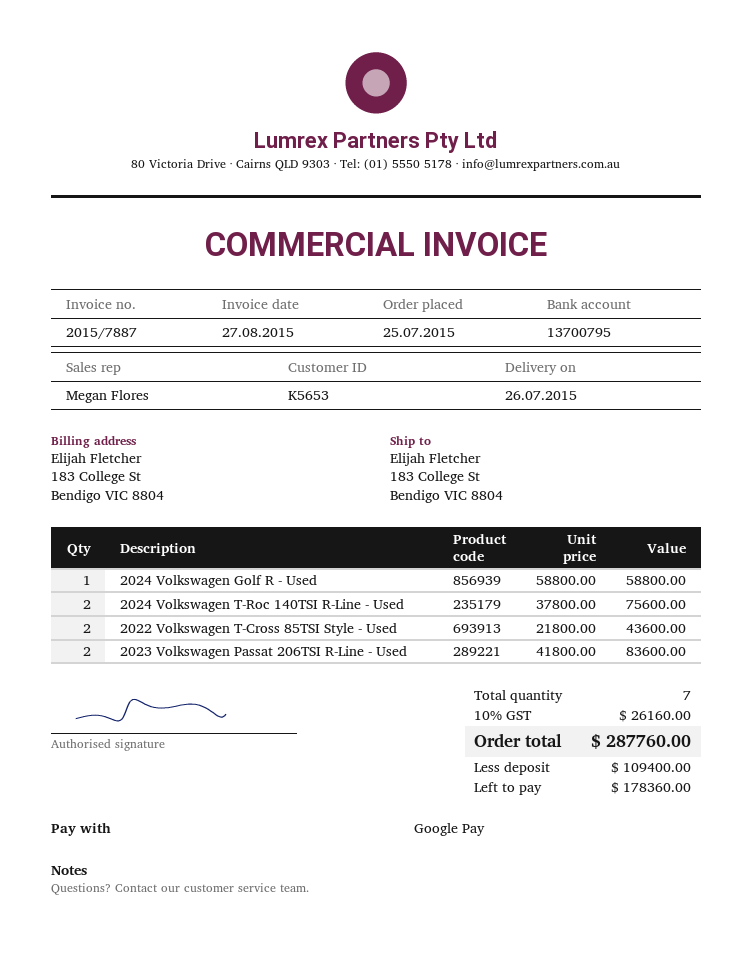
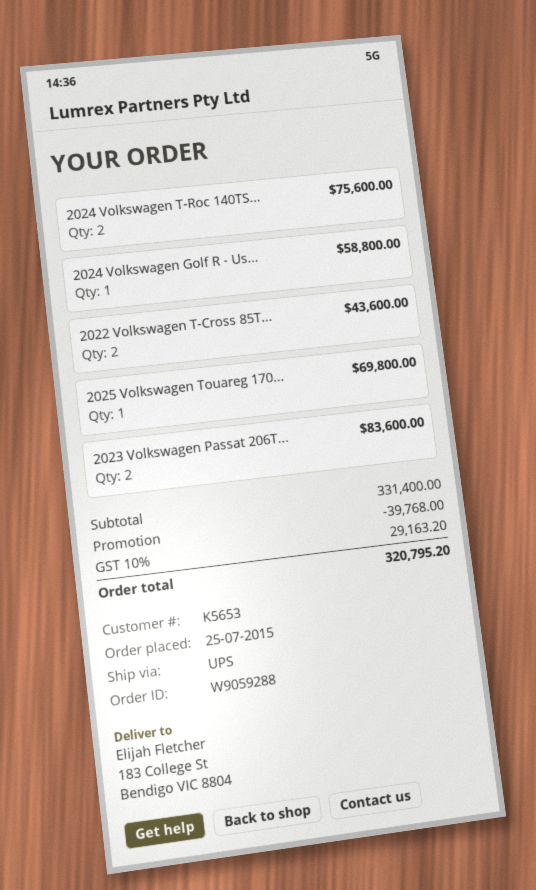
2025 Volkswagen Touareg 170...: none -> 1 for 69800.00
discount: none -> 39768.00
tax: 10% = 26160.00 -> 10% = 29163.20
total: 287760.00 -> 320795.20

